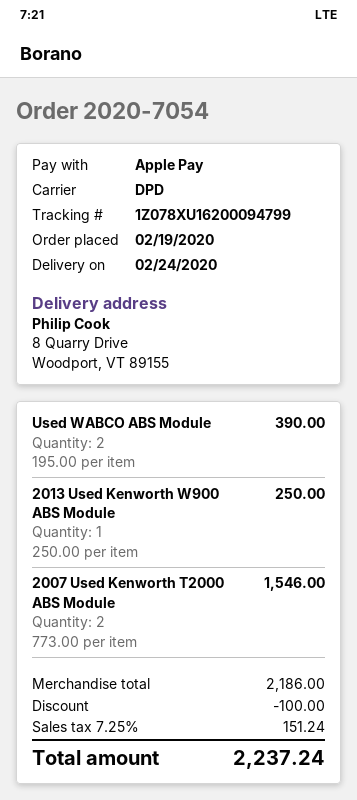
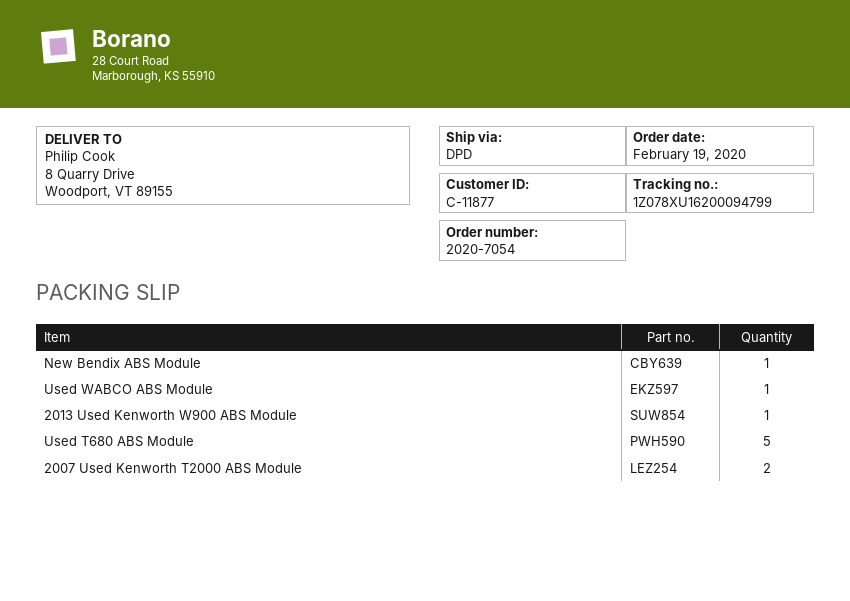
Used WABCO ABS Module: 2 -> 1
New Bendix ABS Module: none -> 1
Used T680 ABS Module: none -> 5

